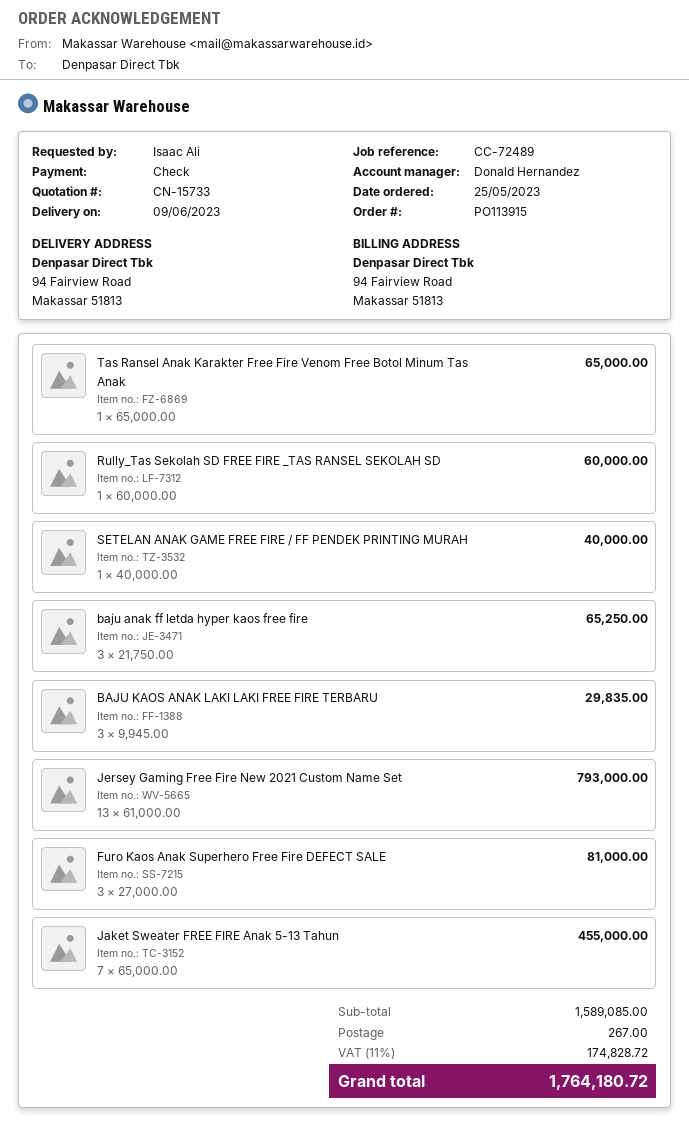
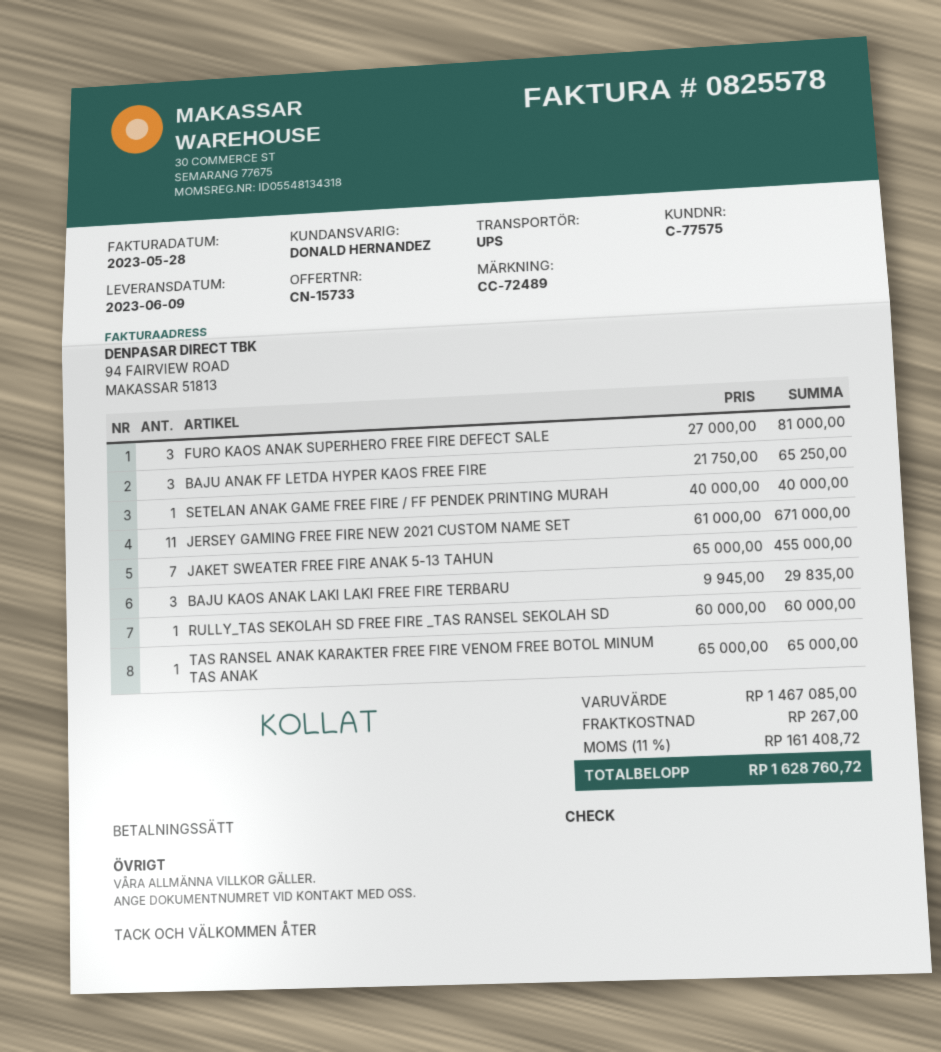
Jersey Gaming Free Fire New 2021 Custom Name Set: 13 x 61000.00 = 793000.00 -> 11 x 61000.00 = 671000.00
subtotal: 1589085.00 -> 1467085.00
tax: 11% = 174828.72 -> 11% = 161408.72
total: 1764180.72 -> 1628760.72

